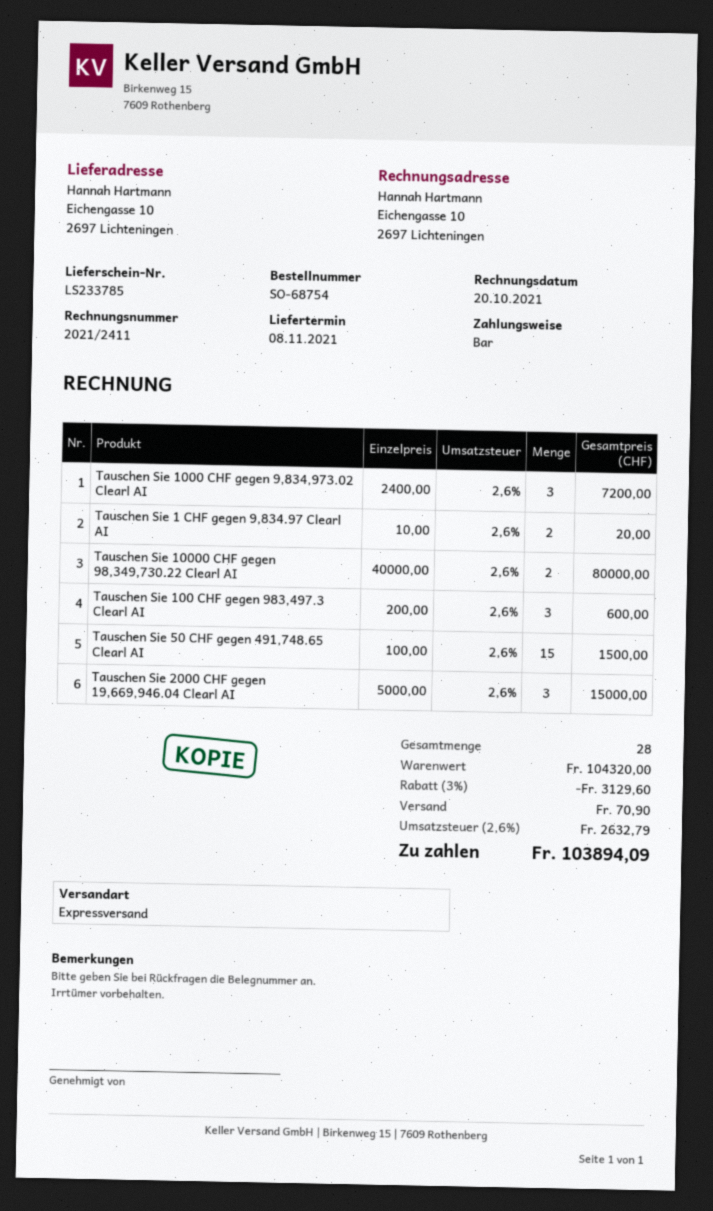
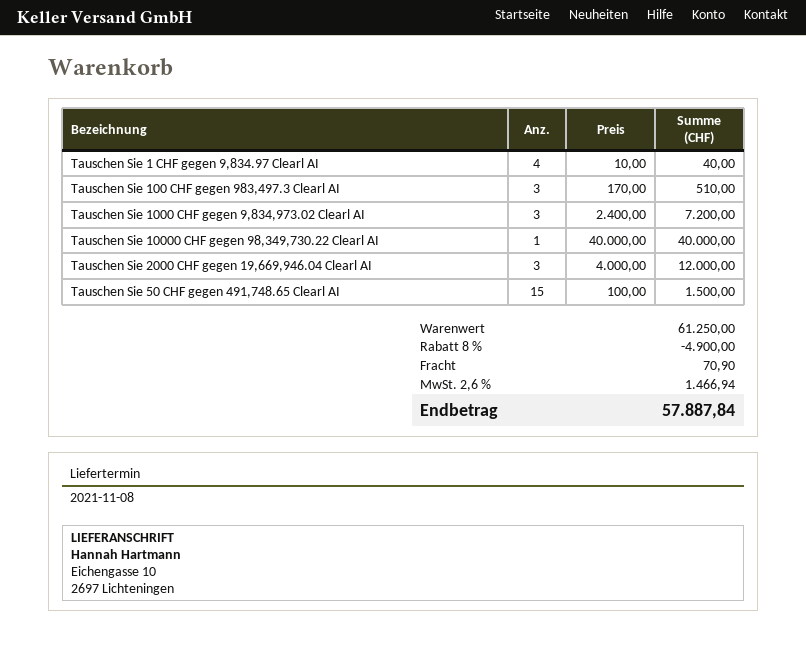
Tauschen Sie 1 CHF gegen 9,834.97 Clearl AI: 2 x 10.00 = 20.00 -> 4 x 10.00 = 40.00
Tauschen Sie 10000 CHF gegen 98,349,730.22 Clearl AI: 2 x 40000.00 = 80000.00 -> 1 x 40000.00 = 40000.00
Tauschen Sie 100 CHF gegen 983,497.3 Clearl AI: 3 x 200.00 = 600.00 -> 3 x 170.00 = 510.00
Tauschen Sie 2000 CHF gegen 19,669,946.04 Clearl AI: 3 x 5000.00 = 15000.00 -> 3 x 4000.00 = 12000.00
subtotal: 104320.00 -> 61250.00
discount: 3% = 3129.60 -> 8% = 4900.00
tax: 2.6% = 2632.79 -> 2.6% = 1466.94
total: 103894.09 -> 57887.84

